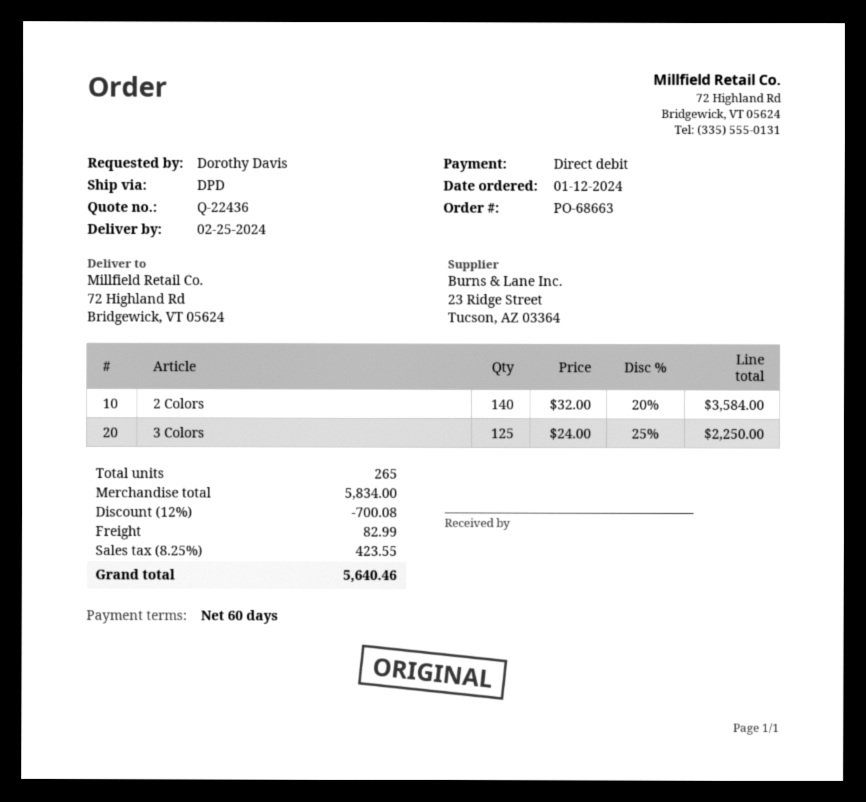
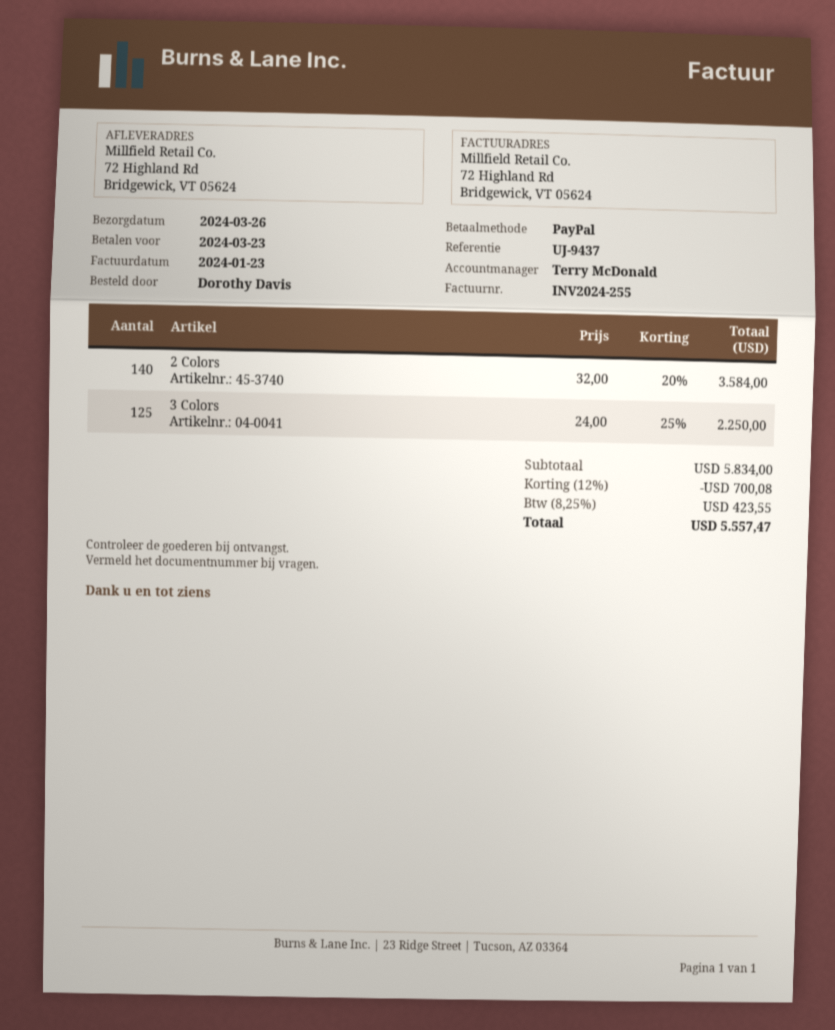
delivery date: 2024-02-25 -> 2024-03-26
payment method: direct debit -> PayPal
shipping: 82.99 -> none
total: 5640.46 -> 5557.47

